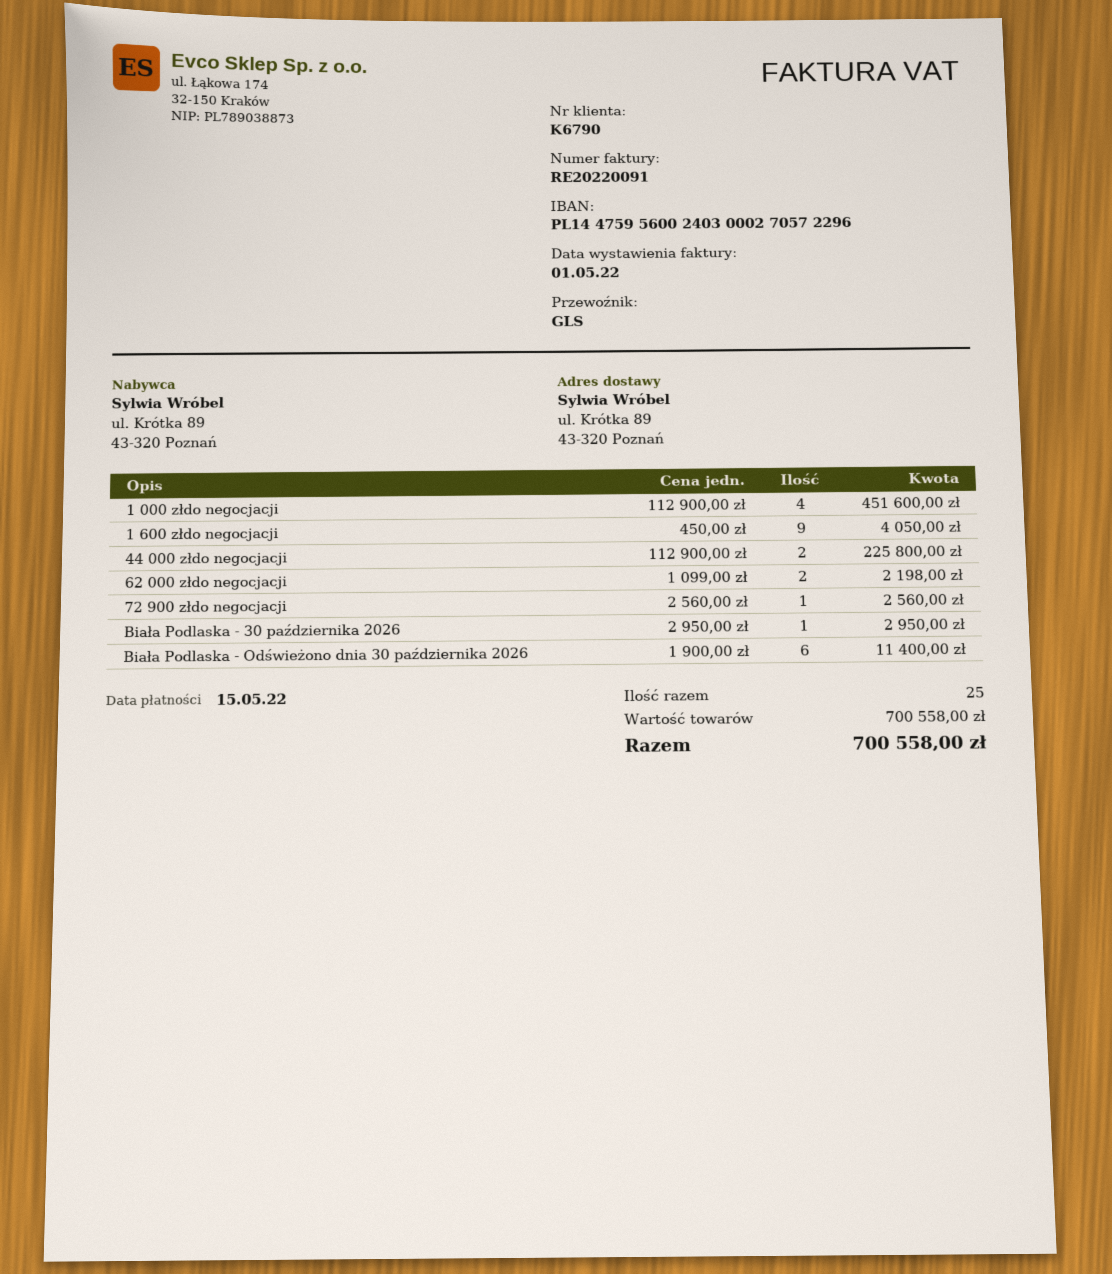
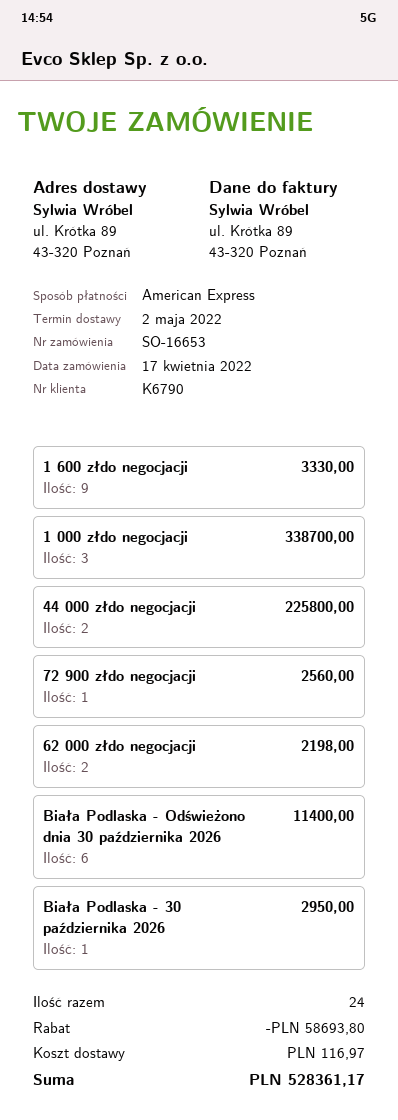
1 000 złdo negocjacji: 4 for 451600.00 -> 3 for 338700.00
1 600 złdo negocjacji: 9 for 4050.00 -> 9 for 3330.00
total quantity: 25 -> 24
discount: none -> 58693.80
shipping: none -> 116.97
total: 700558.00 -> 528361.17

